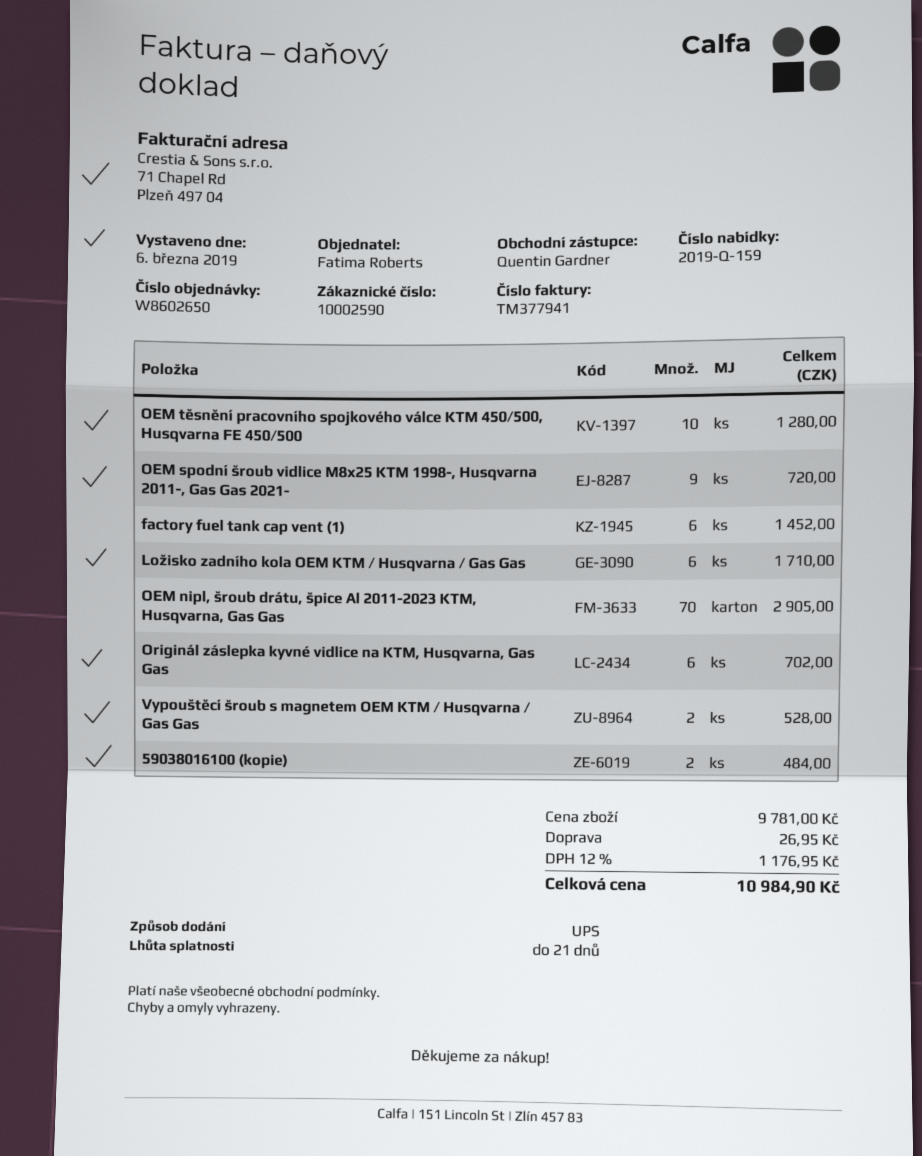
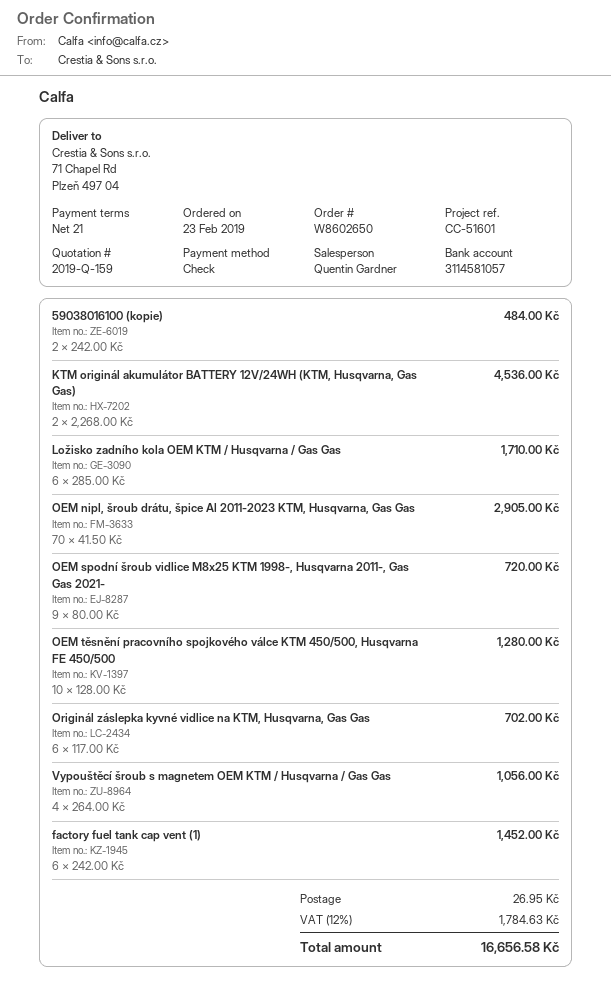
Vypouštěcí šroub s magnetem OEM KTM / Husqvarna / Gas Gas: 2 for 528.00 -> 4 for 1056.00
KTM originál akumulátor BATTERY 12V/24WH (KTM, Husqvarna, Gas Gas): none -> 2 for 4536.00
tax: 12% = 1176.95 -> 12% = 1784.63
total: 10984.90 -> 16656.58

